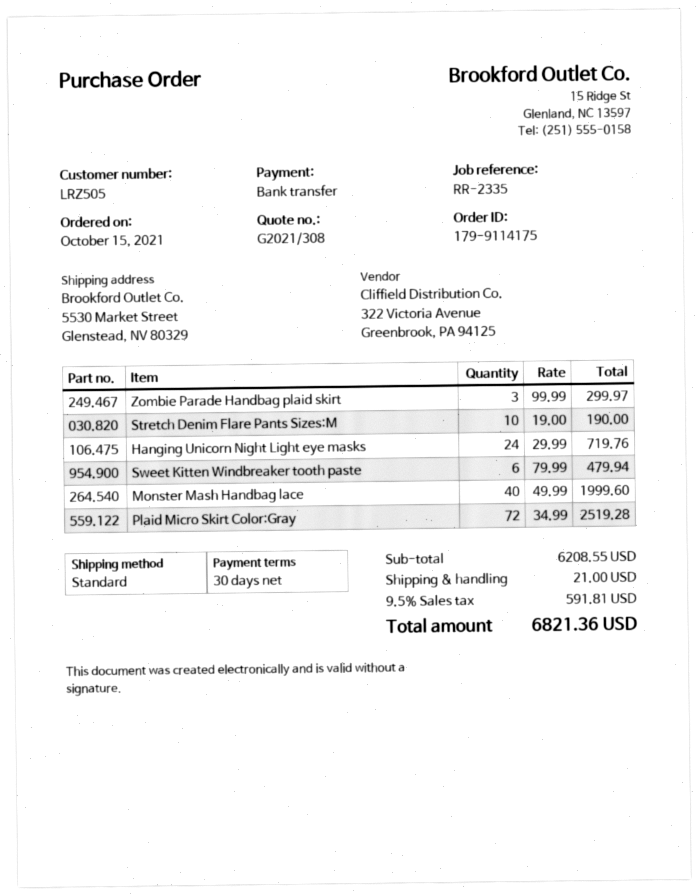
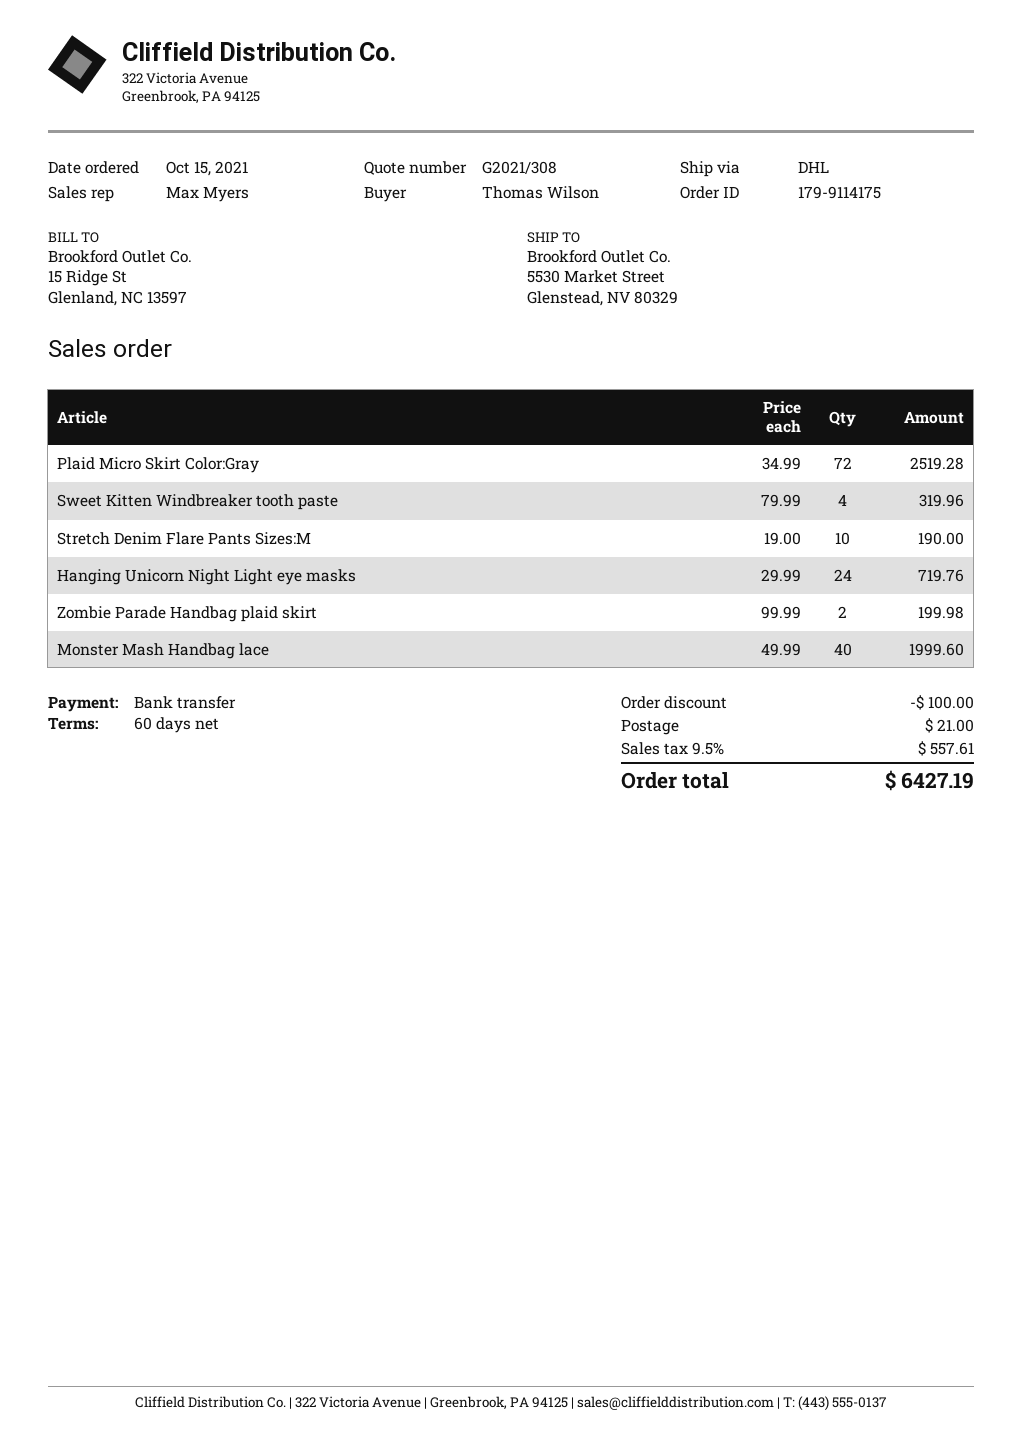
payment terms: 30 days -> 60 days
shipping method: standard -> DHL
Zombie Parade Handbag plaid skirt: 3 x 99.99 = 299.97 -> 2 x 99.99 = 199.98
Sweet Kitten Windbreaker tooth paste: 6 x 79.99 = 479.94 -> 4 x 79.99 = 319.96
discount: none -> 100.00
tax: 9.5% = 591.81 -> 9.5% = 557.61
total: 6821.36 -> 6427.19

